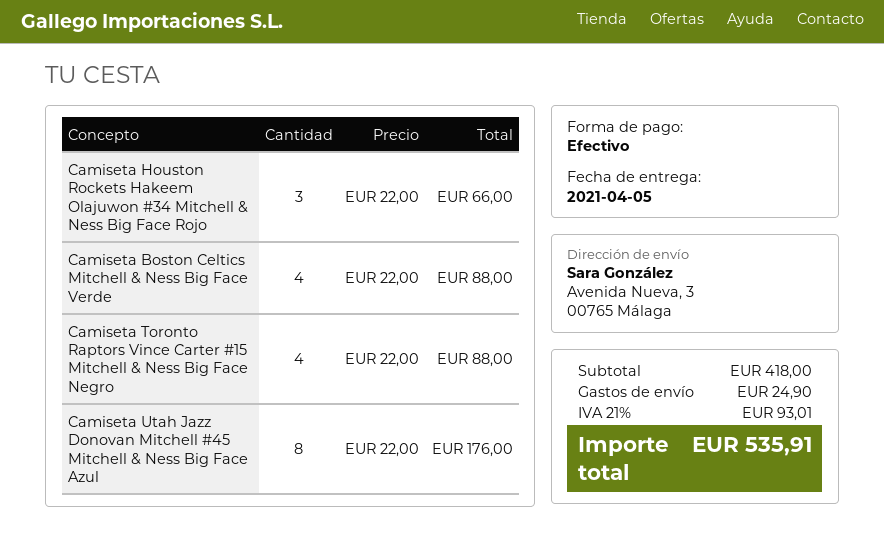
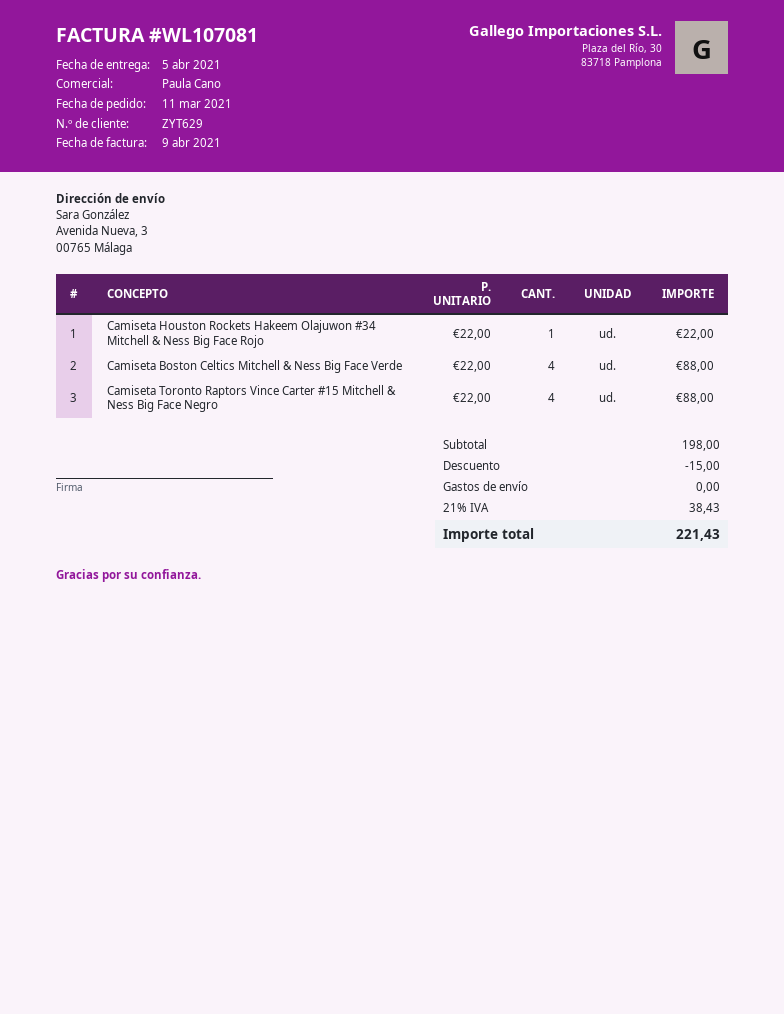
Camiseta Houston Rockets Hakeem Olajuwon #34 Mitchell & Ness Big Face Rojo: 3 x 22.00 = 66.00 -> 1 x 22.00 = 22.00
Camiseta Utah Jazz Donovan Mitchell #45 Mitchell & Ness Big Face Azul: 8 x 22.00 = 176.00 -> none
subtotal: 418.00 -> 198.00
discount: none -> 15.00
shipping: 24.90 -> 0.00
tax: 21% = 93.01 -> 21% = 38.43
total: 535.91 -> 221.43

